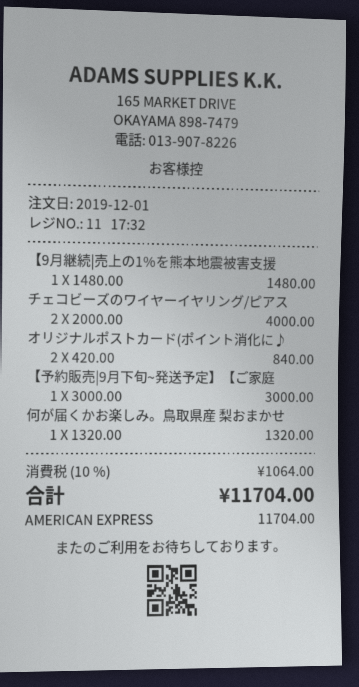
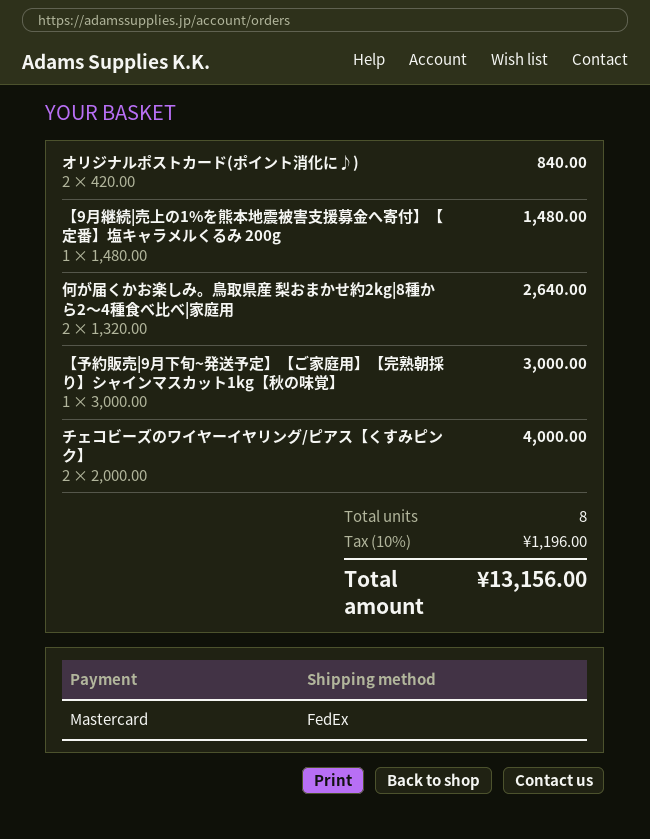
payment method: American Express -> Mastercard
何が届くかお楽しみ。鳥取県産 梨おまかせ: 1 x 1320.00 = 1320.00 -> 2 x 1320.00 = 2640.00
tax: 10% = 1064.00 -> 10% = 1196.00
total: 11704.00 -> 13156.00

